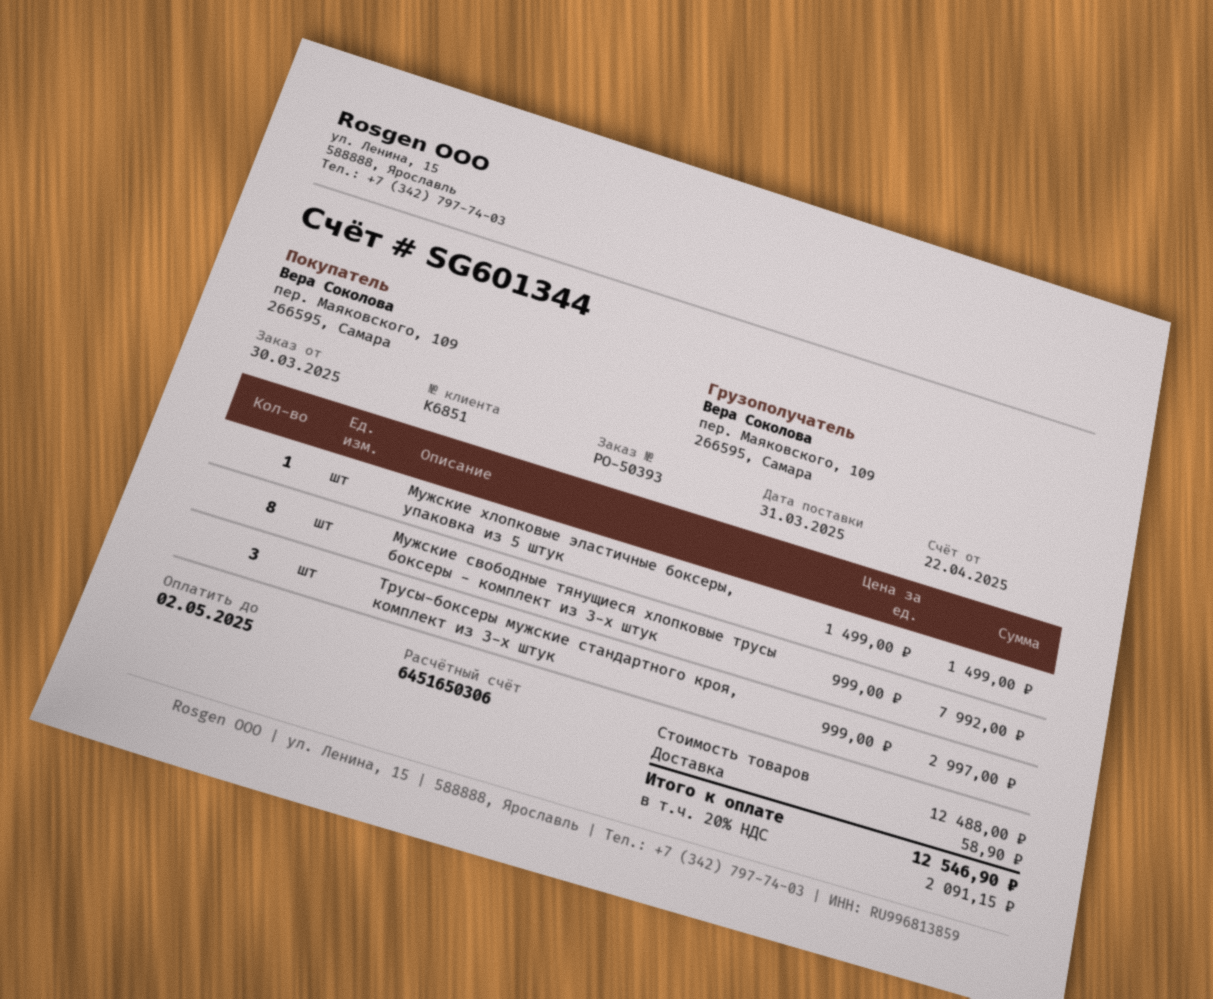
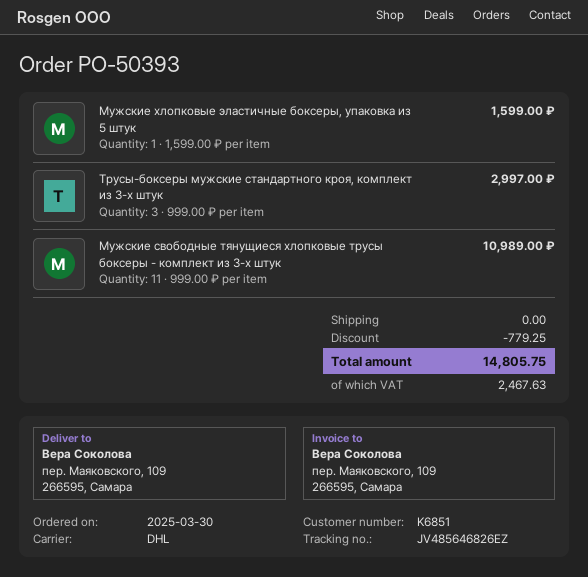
Мужские хлопковые эластичные боксеры, упаковка из 5 штук: 1 x 1499.00 = 1499.00 -> 1 x 1599.00 = 1599.00
Мужские свободные тянущиеся хлопковые трусы боксеры - комплект из 3-х штук: 8 x 999.00 = 7992.00 -> 11 x 999.00 = 10989.00
discount: none -> 779.25
shipping: 58.90 -> 0.00
tax: 2091.15 -> 2467.63
total: 12546.90 -> 14805.75

